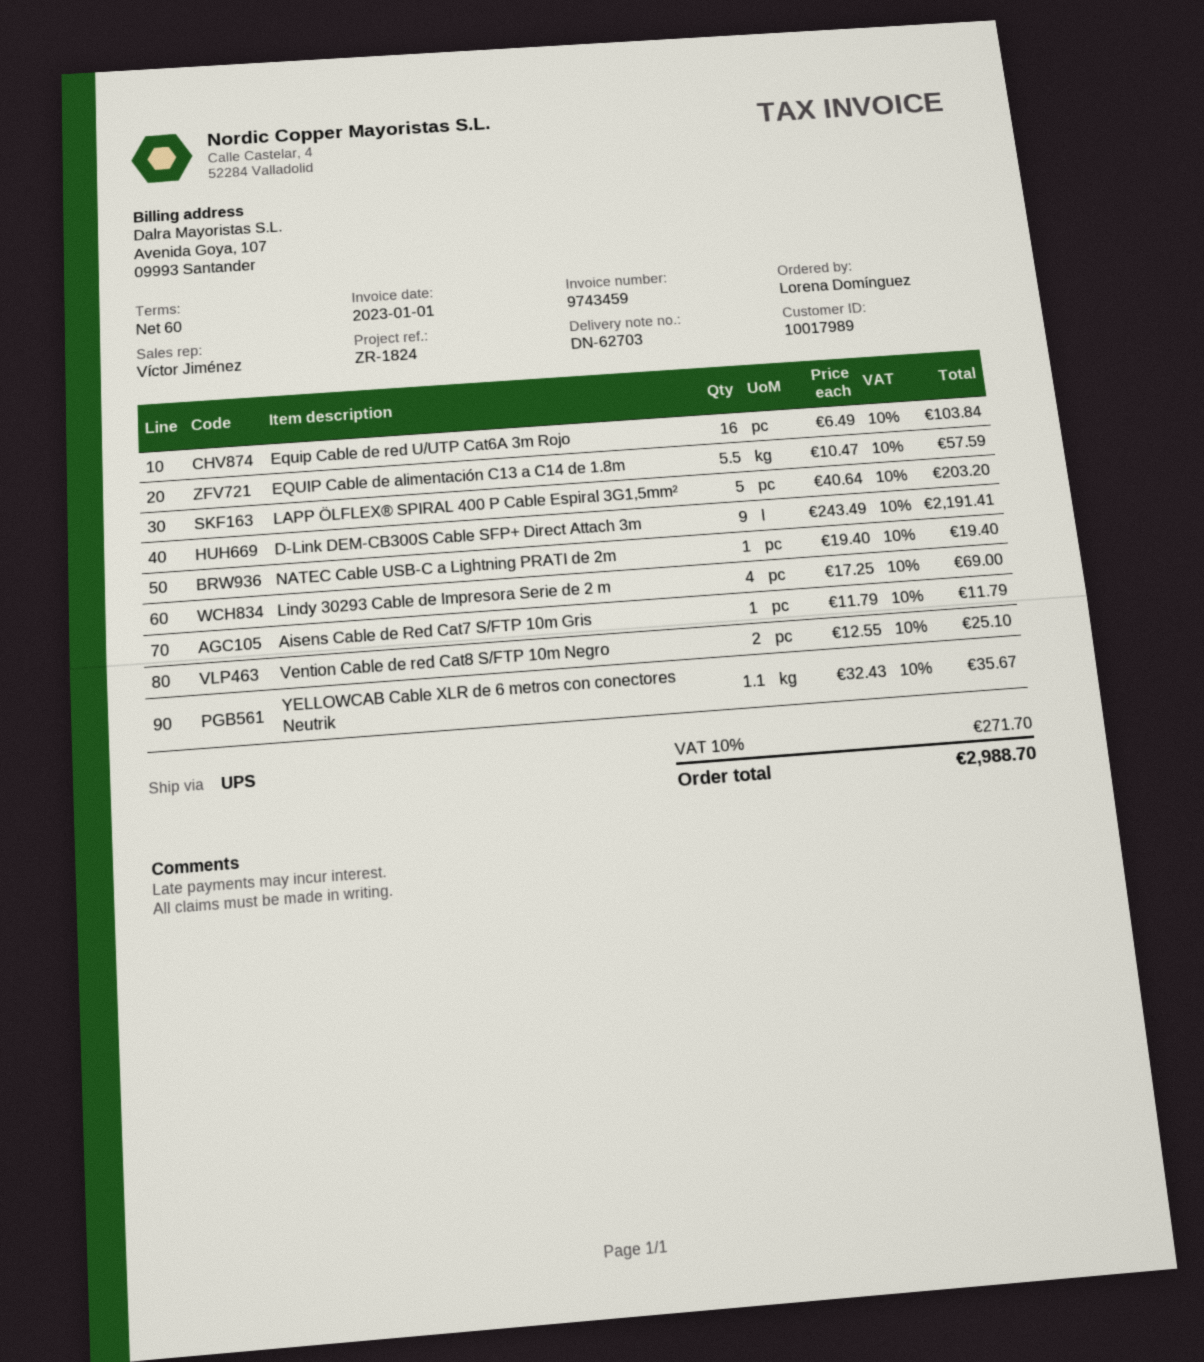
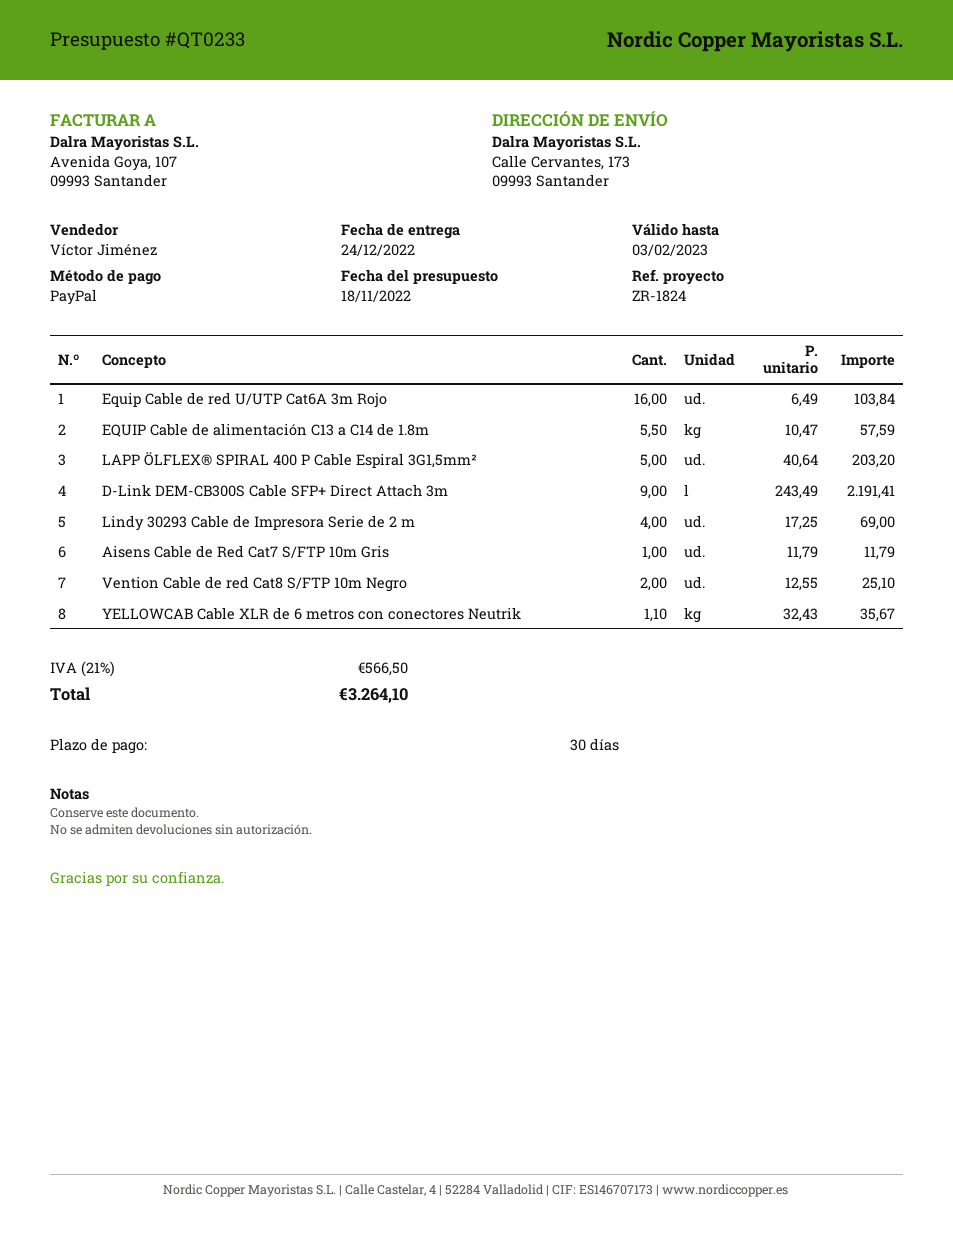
payment terms: 60 days -> 30 days
NATEC Cable USB-C a Lightning PRATI de 2m: 1 x 19.40 = 19.40 -> none
tax: 10% = 271.70 -> 21% = 566.50
total: 2988.70 -> 3264.10

